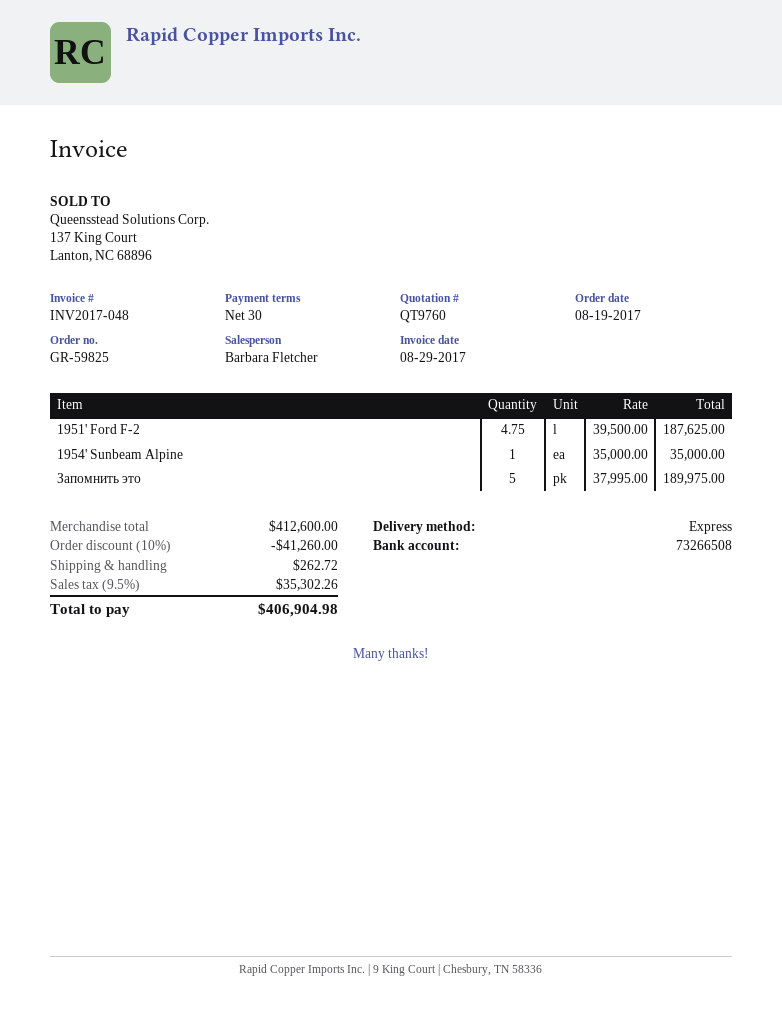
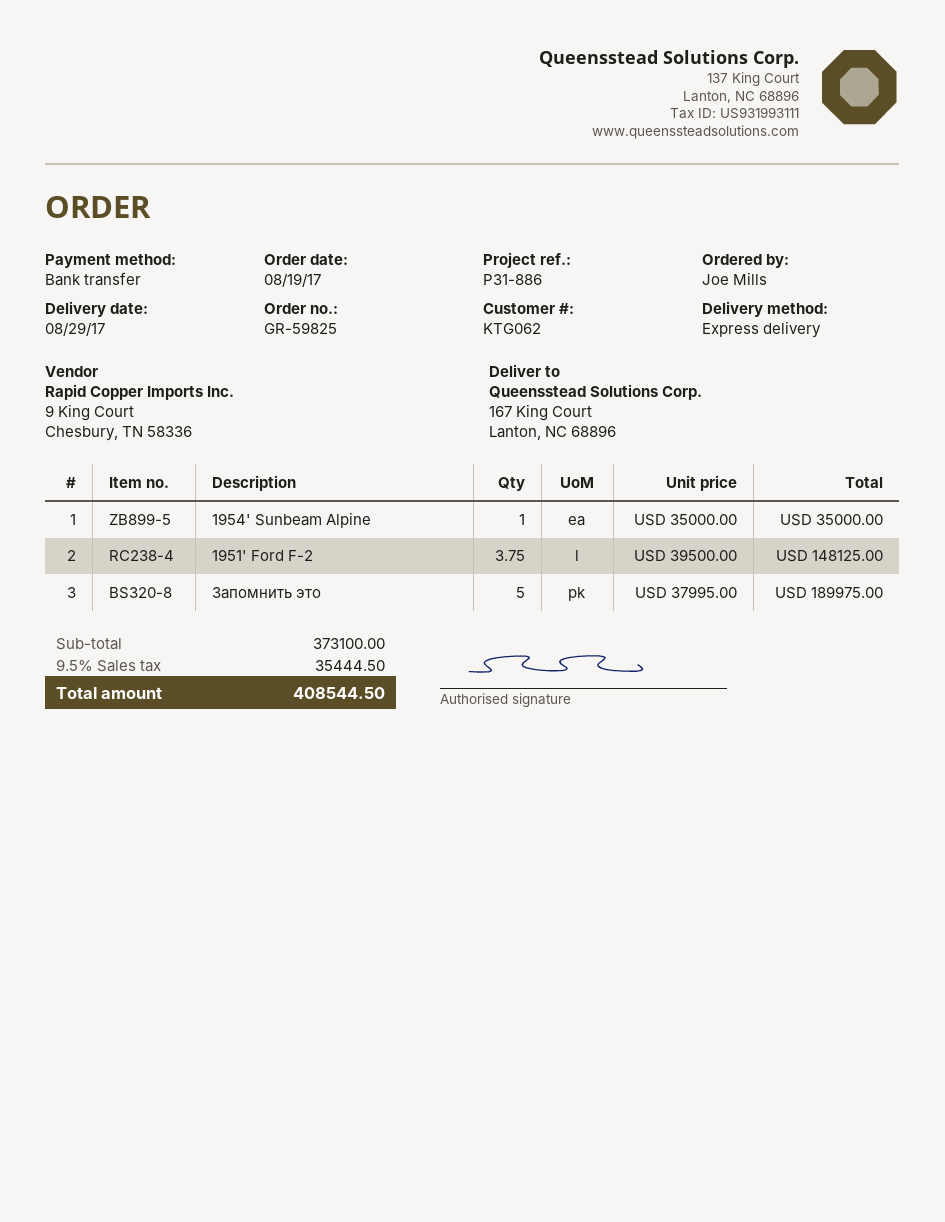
1951' Ford F-2: 4.75 x 39500.00 = 187625.00 -> 3.75 x 39500.00 = 148125.00
subtotal: 412600.00 -> 373100.00
discount: 10% = 41260.00 -> none
shipping: 262.72 -> none
tax: 9.5% = 35302.26 -> 9.5% = 35444.50
total: 406904.98 -> 408544.50

